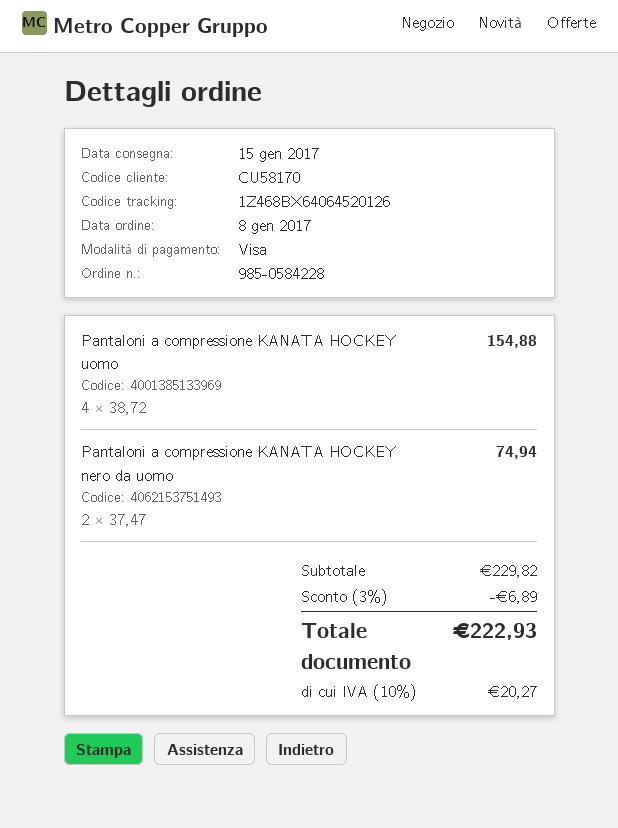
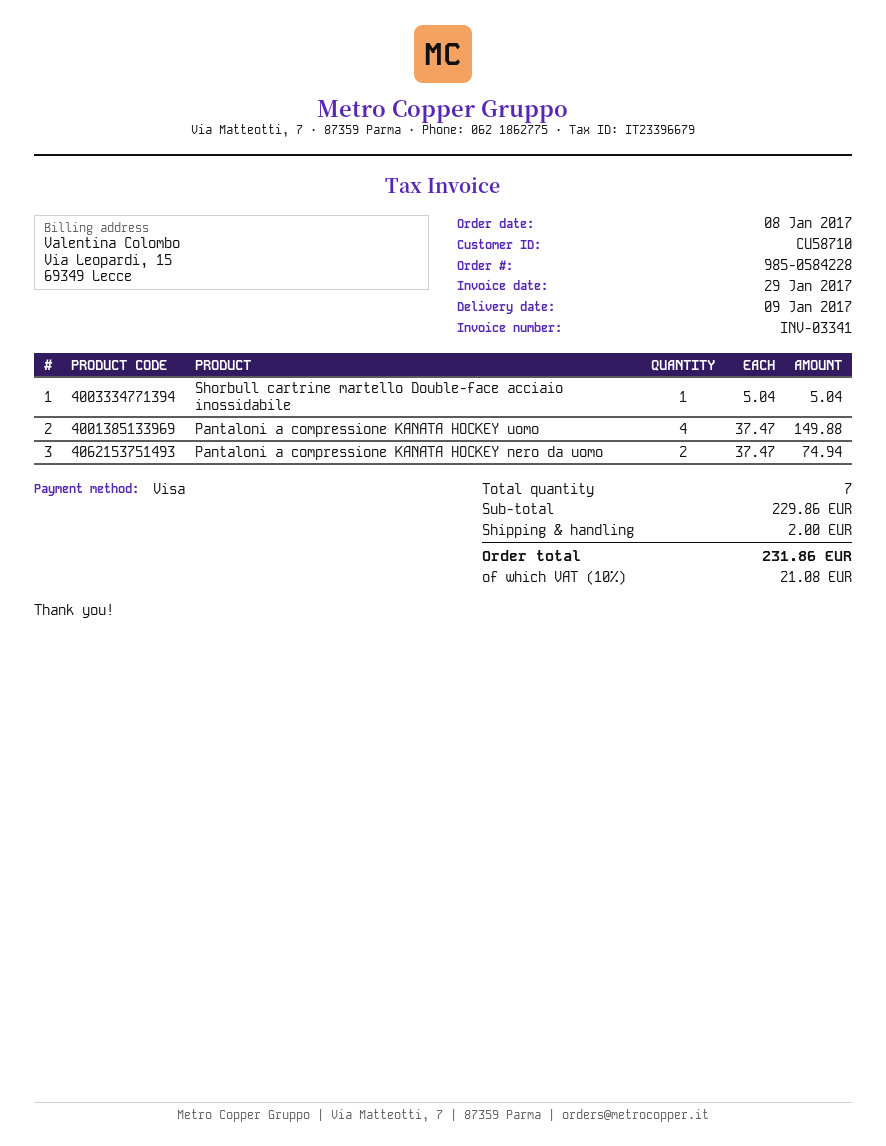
delivery date: 2017-01-15 -> 2017-01-09
customer number: CU58170 -> CU58710
Pantaloni a compressione KANATA HOCKEY uomo: 4 x 38.72 = 154.88 -> 4 x 37.47 = 149.88
Shorbull cartrine martello Double-face acciaio inossidabile: none -> 1 x 5.04 = 5.04
subtotal: 229.82 -> 229.86
discount: 3% = 6.89 -> none
shipping: none -> 2.00
tax: 10% = 20.27 -> 10% = 21.08
total: 222.93 -> 231.86

